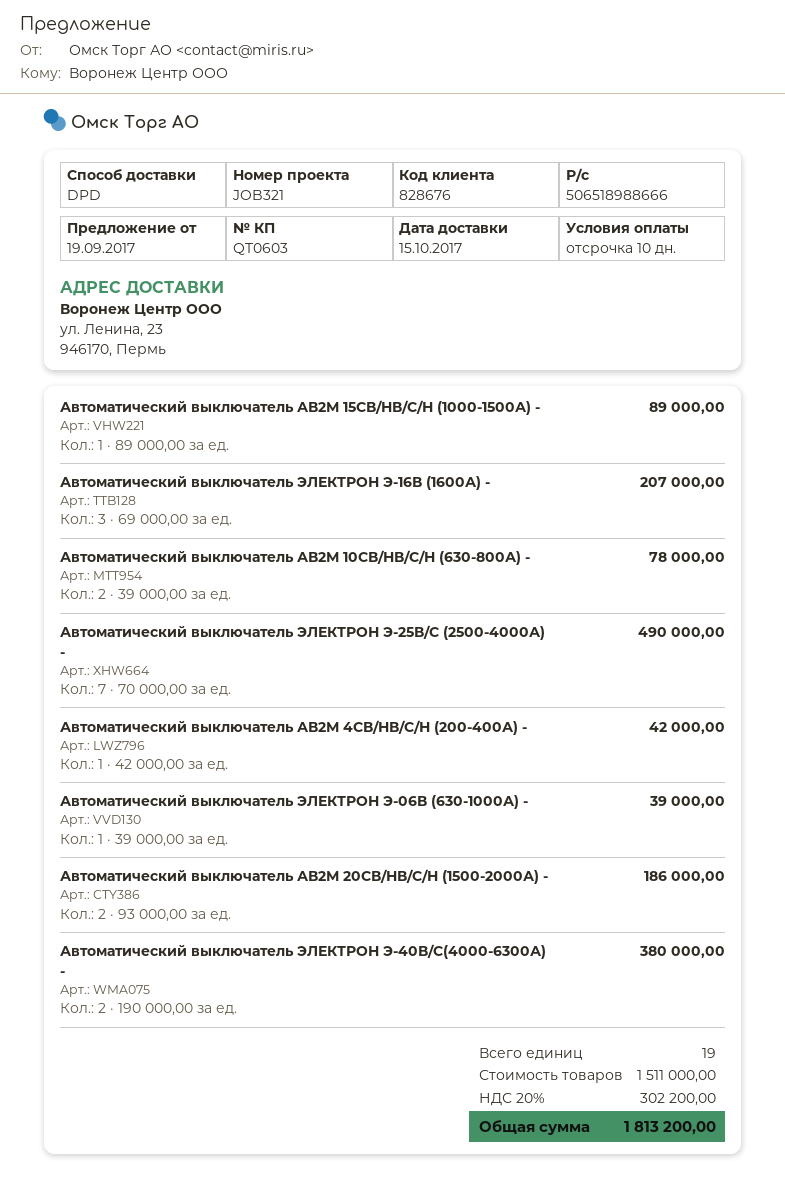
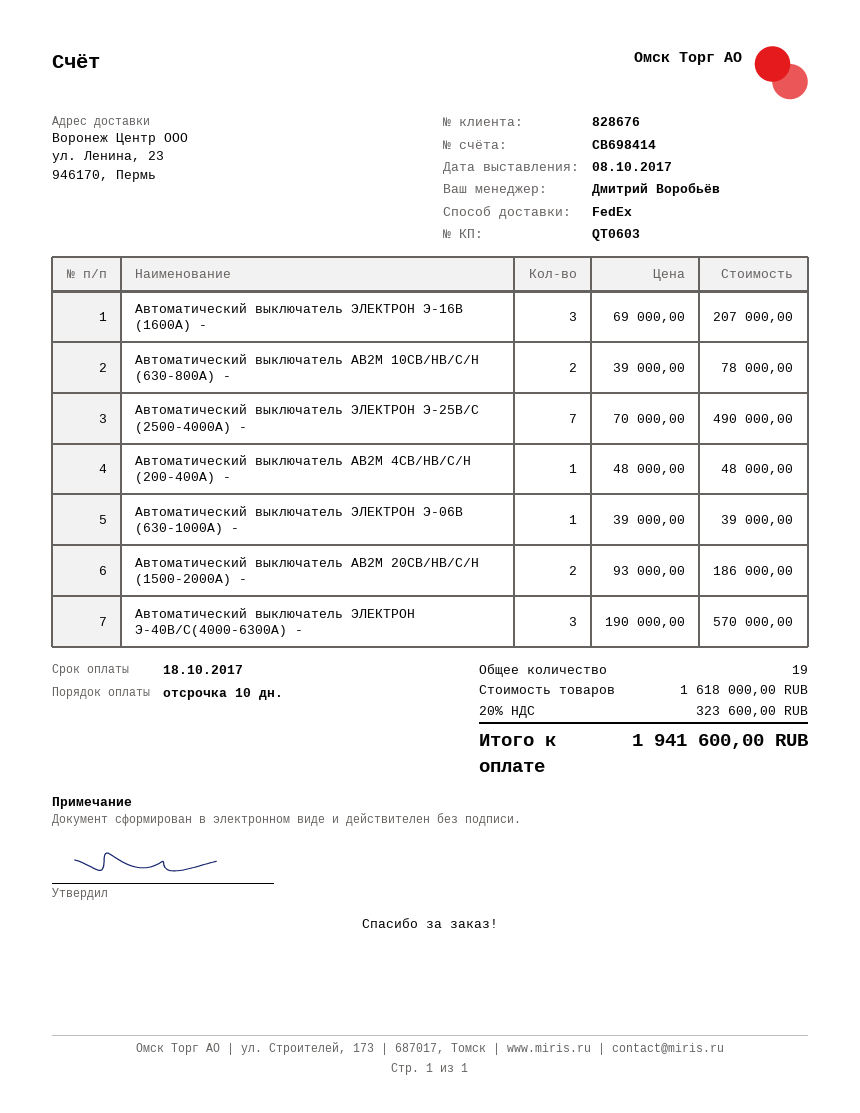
shipping method: DPD -> FedEx
Автоматический выключатель АВ2М 15СВ/НВ/С/Н (1000-1500А) -: 1 x 89000.00 = 89000.00 -> none
Автоматический выключатель АВ2М 4СВ/НВ/С/Н (200-400А) -: 1 x 42000.00 = 42000.00 -> 1 x 48000.00 = 48000.00
Автоматический выключатель ЭЛЕКТРОН Э-40В/С(4000-6300А) -: 2 x 190000.00 = 380000.00 -> 3 x 190000.00 = 570000.00
subtotal: 1511000.00 -> 1618000.00
tax: 20% = 302200.00 -> 20% = 323600.00
total: 1813200.00 -> 1941600.00

